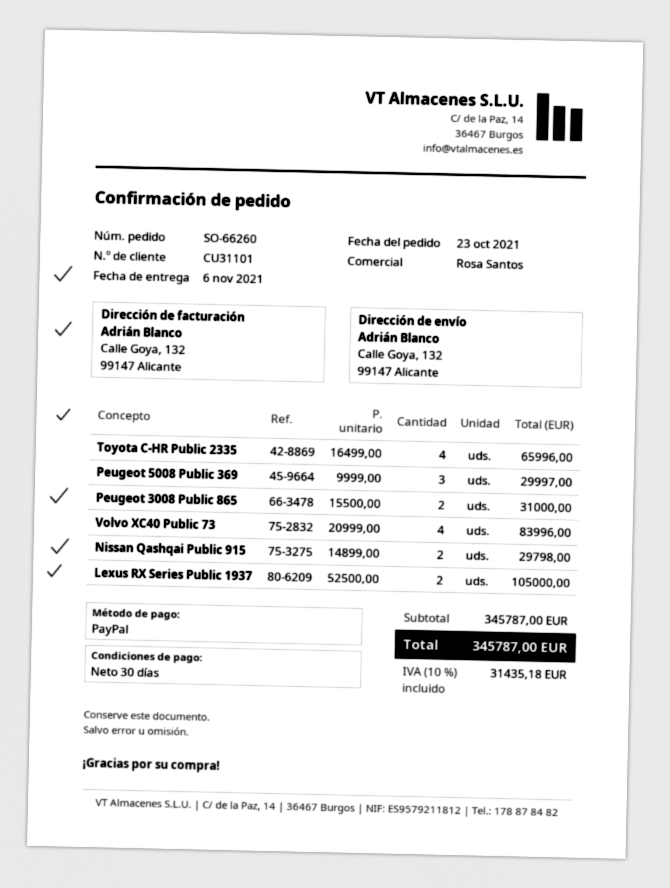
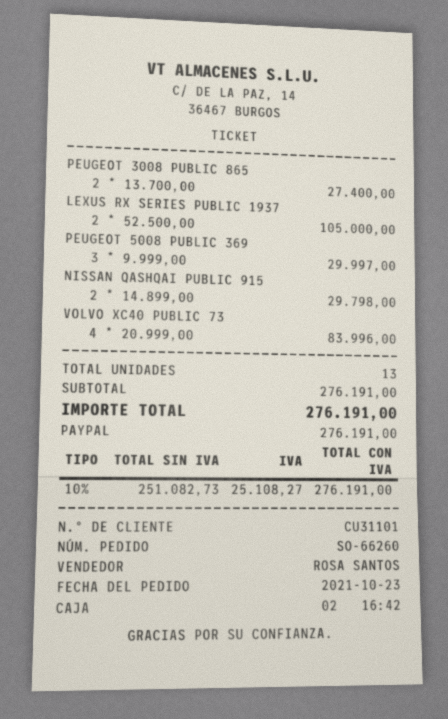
Toyota C-HR Public 2335: 4 x 16499.00 = 65996.00 -> none
Peugeot 3008 Public 865: 2 x 15500.00 = 31000.00 -> 2 x 13700.00 = 27400.00
subtotal: 345787.00 -> 276191.00
tax: 10% = 31435.18 -> 10% = 25108.27
total: 345787.00 -> 276191.00

